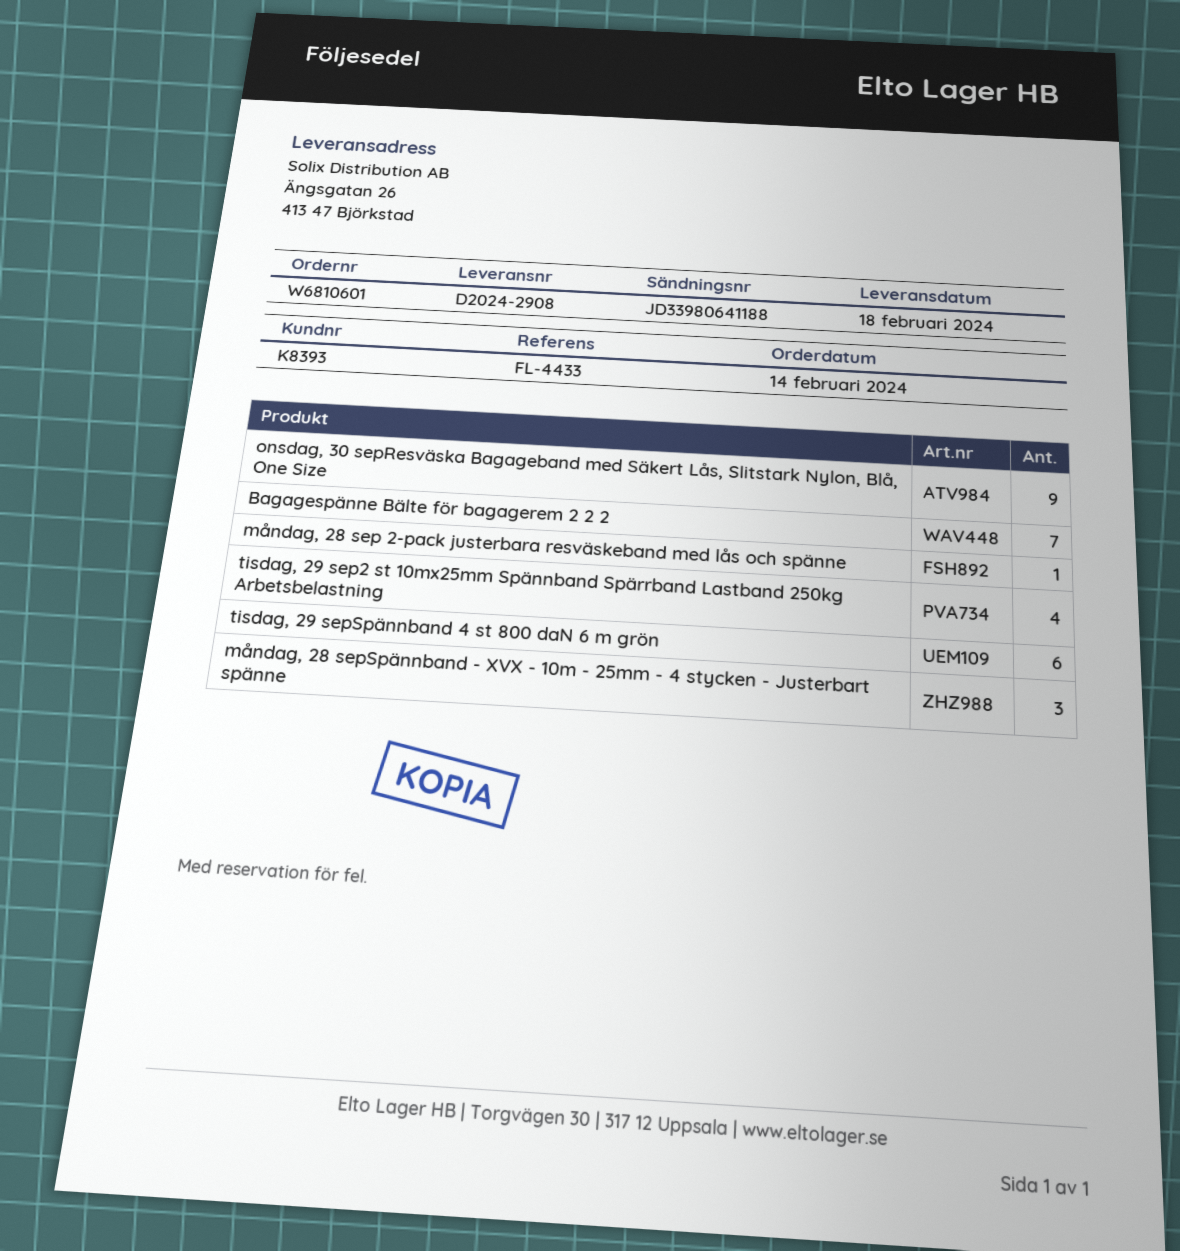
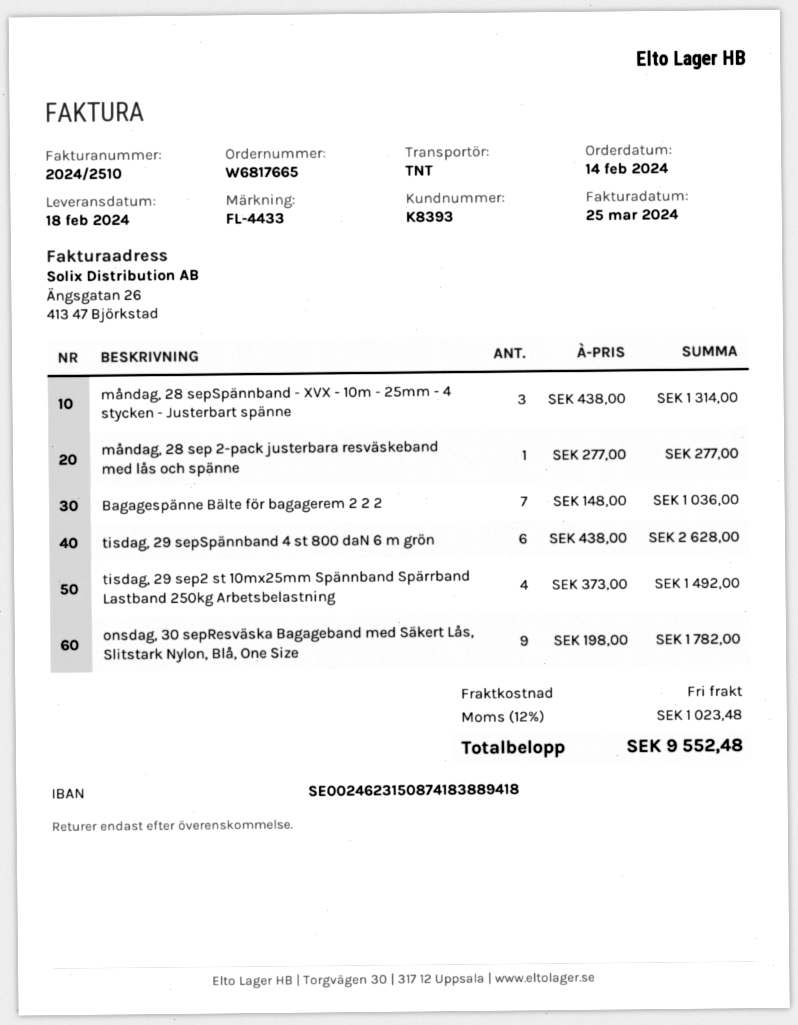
order number: W6810601 -> W6817665

